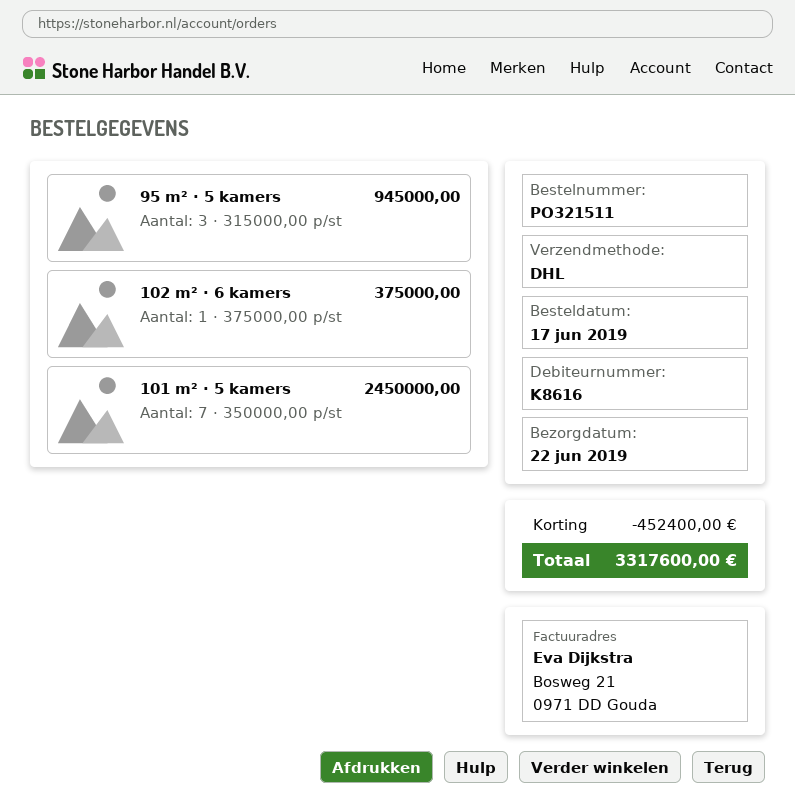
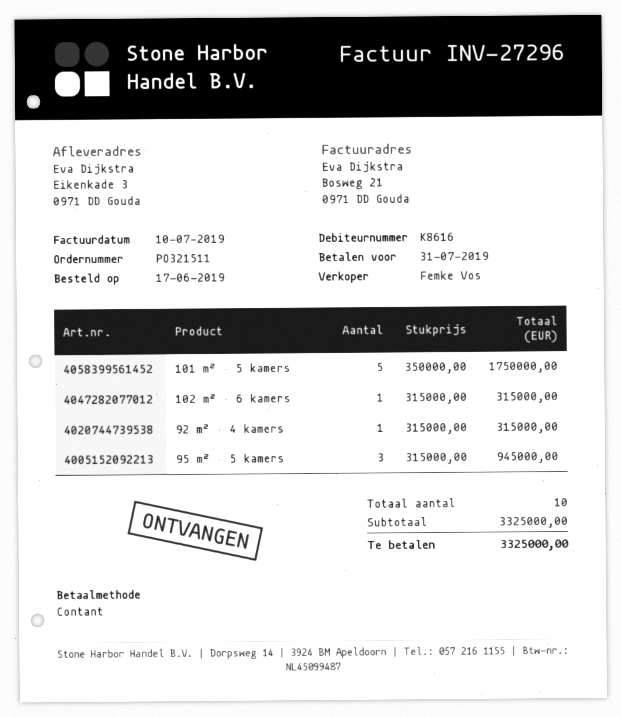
102 m² · 6 kamers: 1 x 375000.00 = 375000.00 -> 1 x 315000.00 = 315000.00
101 m² · 5 kamers: 7 x 350000.00 = 2450000.00 -> 5 x 350000.00 = 1750000.00
92 m² · 4 kamers: none -> 1 x 315000.00 = 315000.00
discount: 452400.00 -> none
total: 3317600.00 -> 3325000.00

